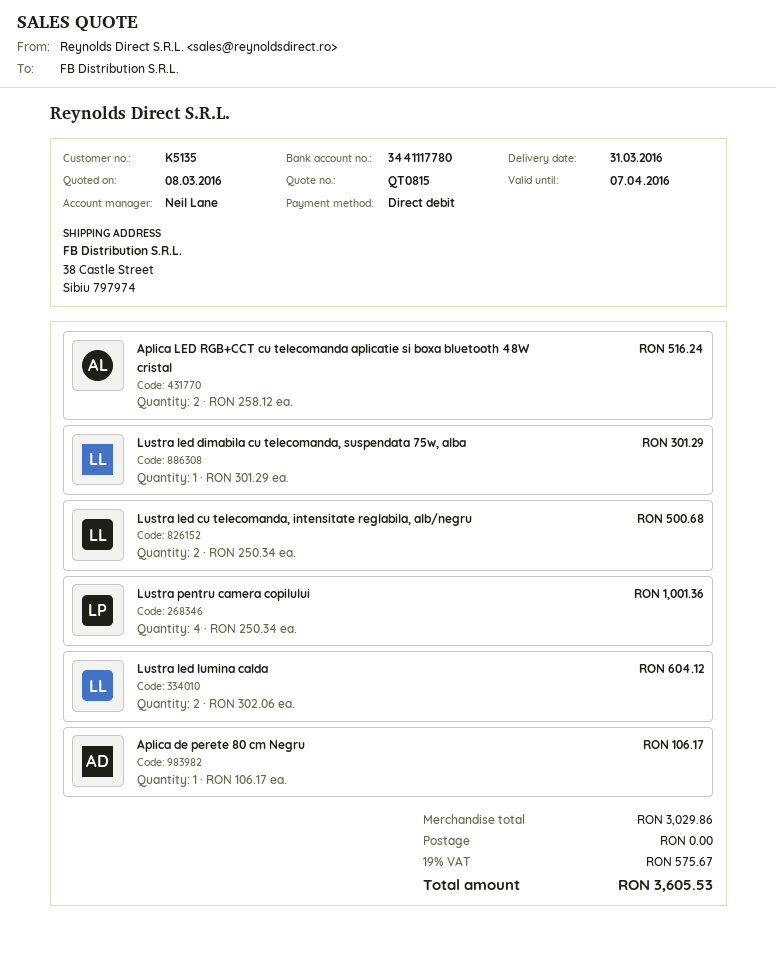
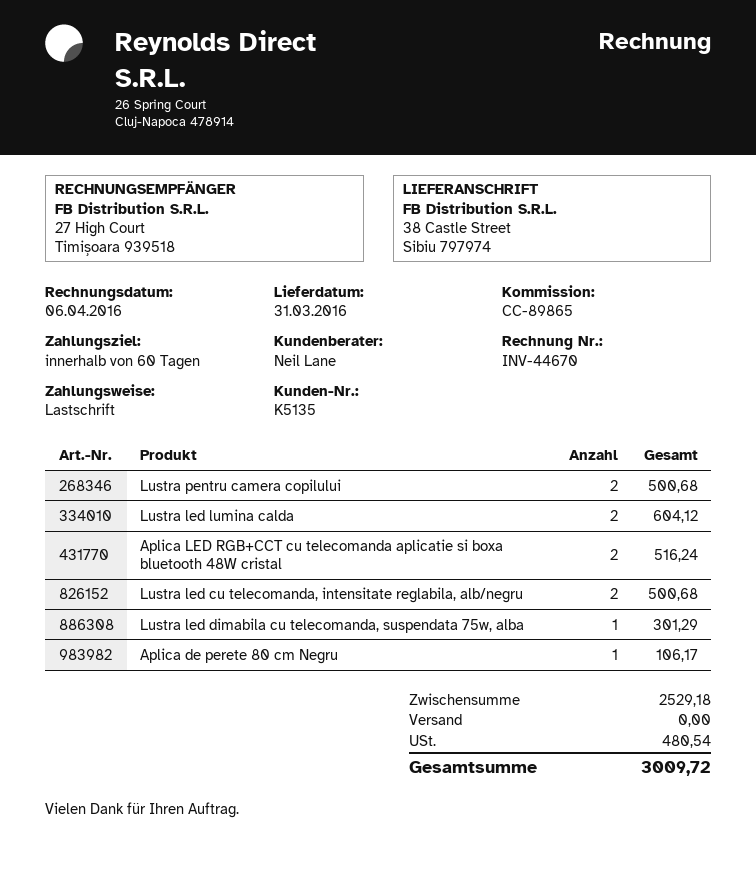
Lustra pentru camera copilului: 4 for 1001.36 -> 2 for 500.68
subtotal: 3029.86 -> 2529.18
tax: 575.67 -> 480.54
total: 3605.53 -> 3009.72

